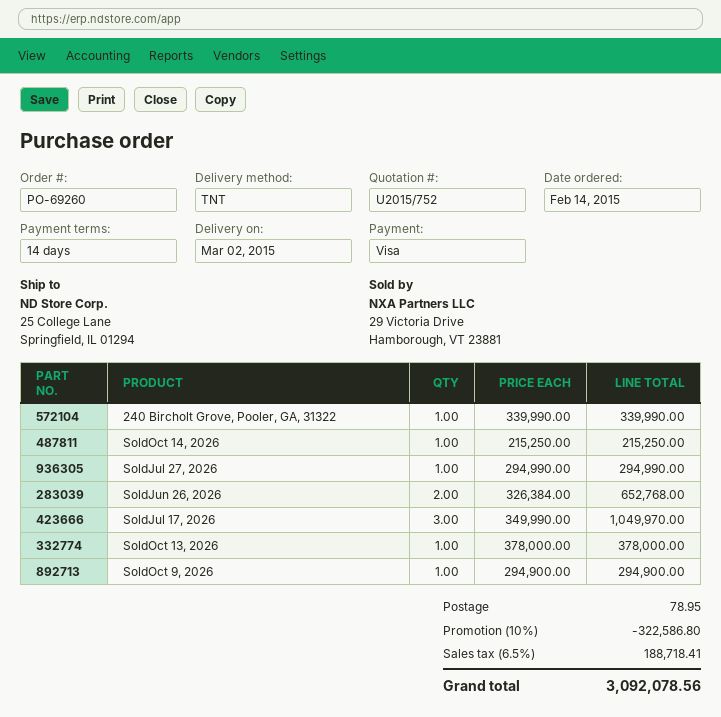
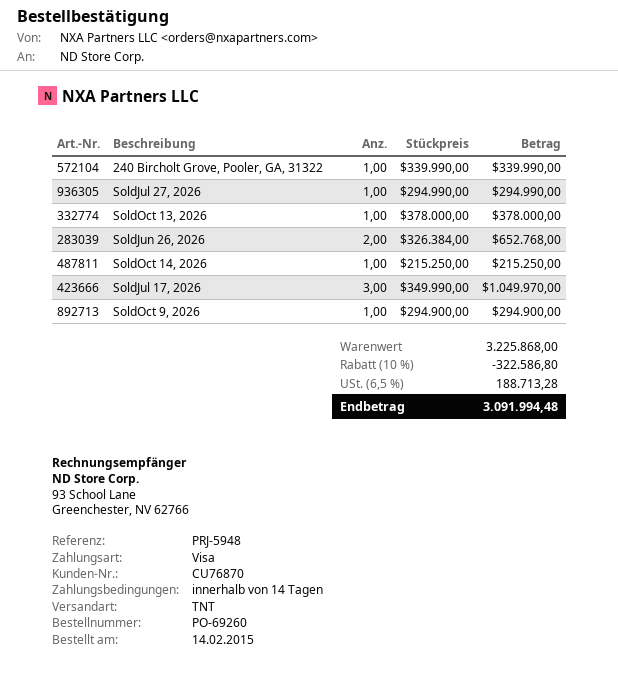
shipping: 78.95 -> none
tax: 6.5% = 188718.41 -> 6.5% = 188713.28
total: 3092078.56 -> 3091994.48

